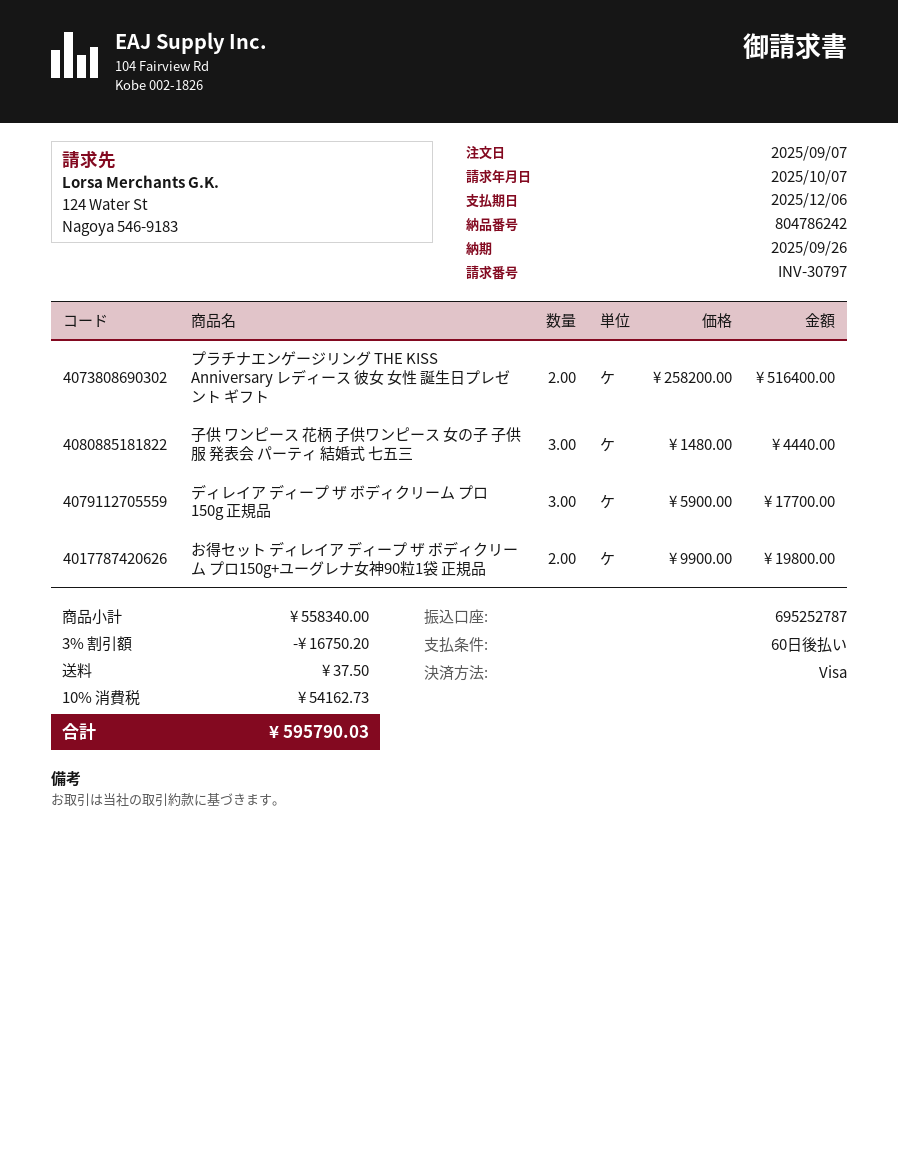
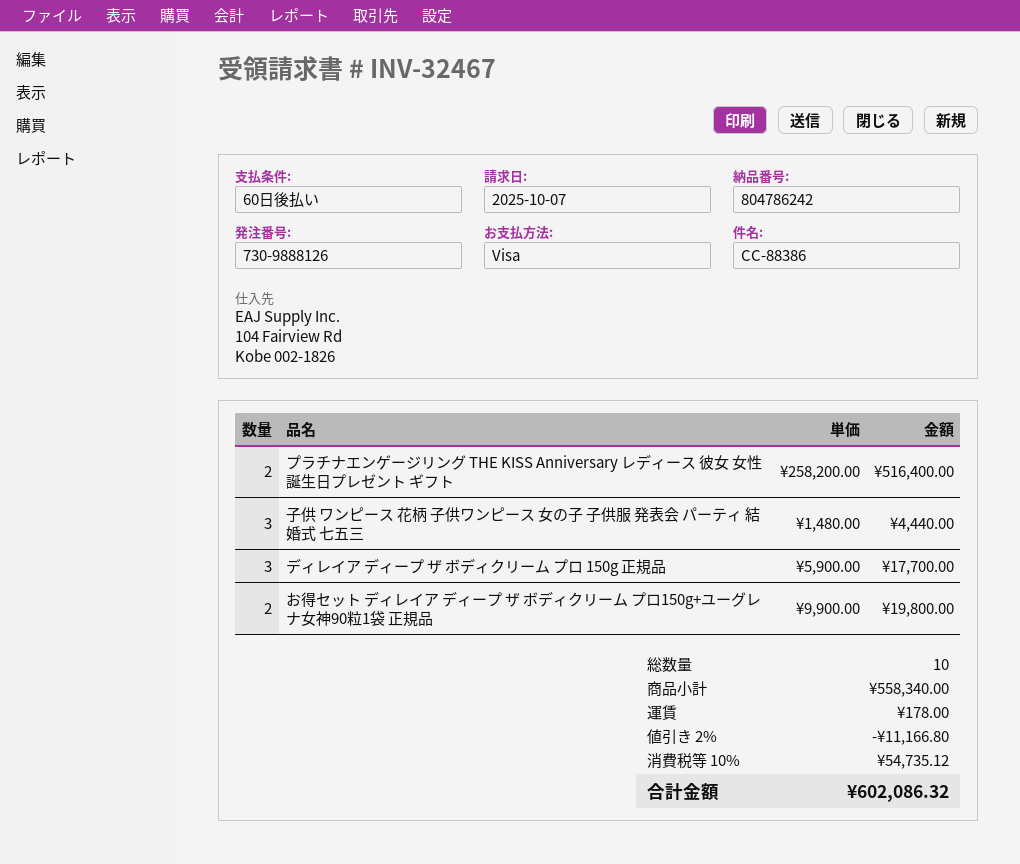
invoice number: INV-30797 -> INV-32467
discount: 3% = 16750.20 -> 2% = 11166.80
shipping: 37.50 -> 178.00
tax: 10% = 54162.73 -> 10% = 54735.12
total: 595790.03 -> 602086.32

